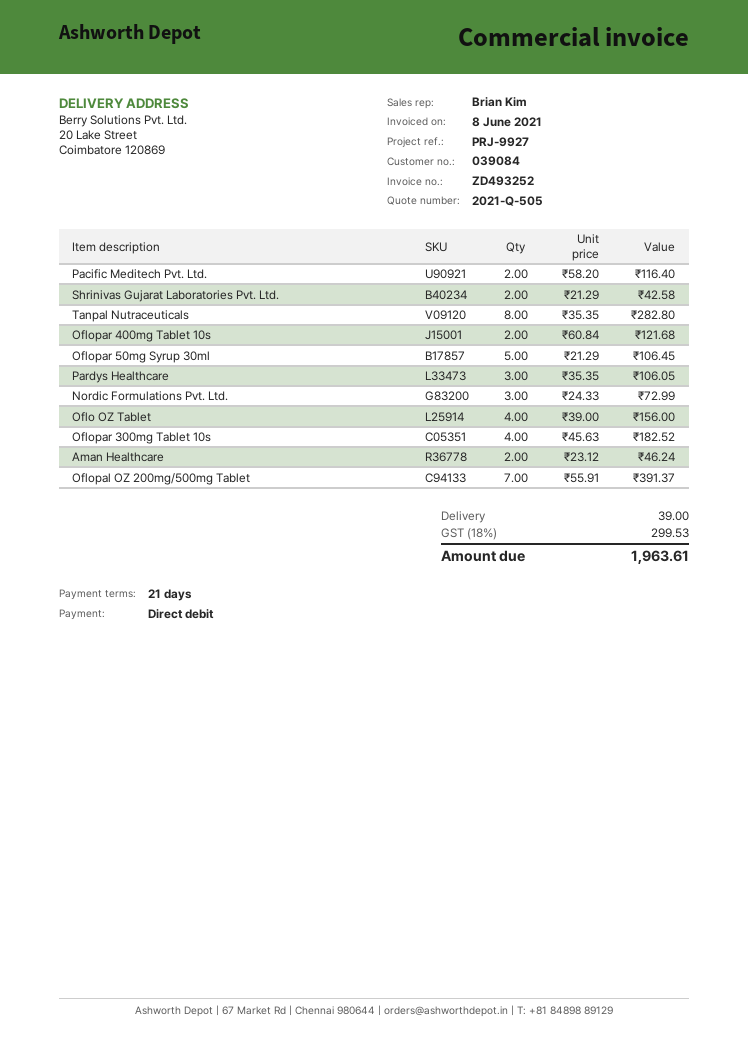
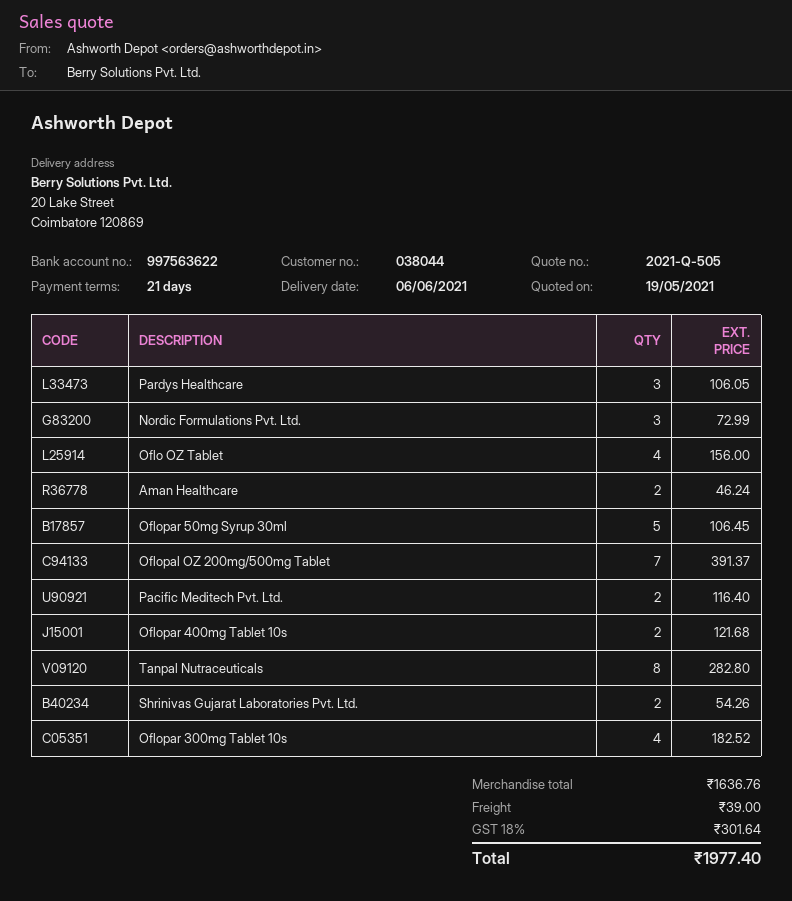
customer number: 039084 -> 038044
Shrinivas Gujarat Laboratories Pvt. Ltd.: 2 for 42.58 -> 2 for 54.26
tax: 18% = 299.53 -> 18% = 301.64
total: 1963.61 -> 1977.40

